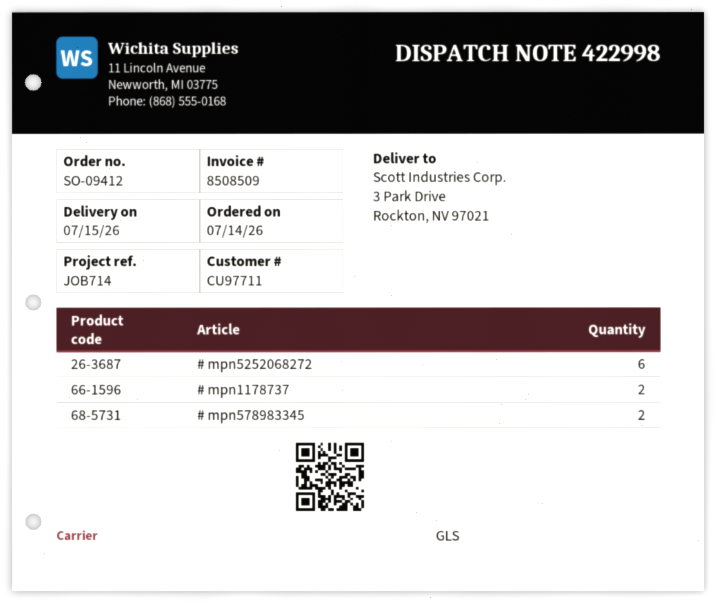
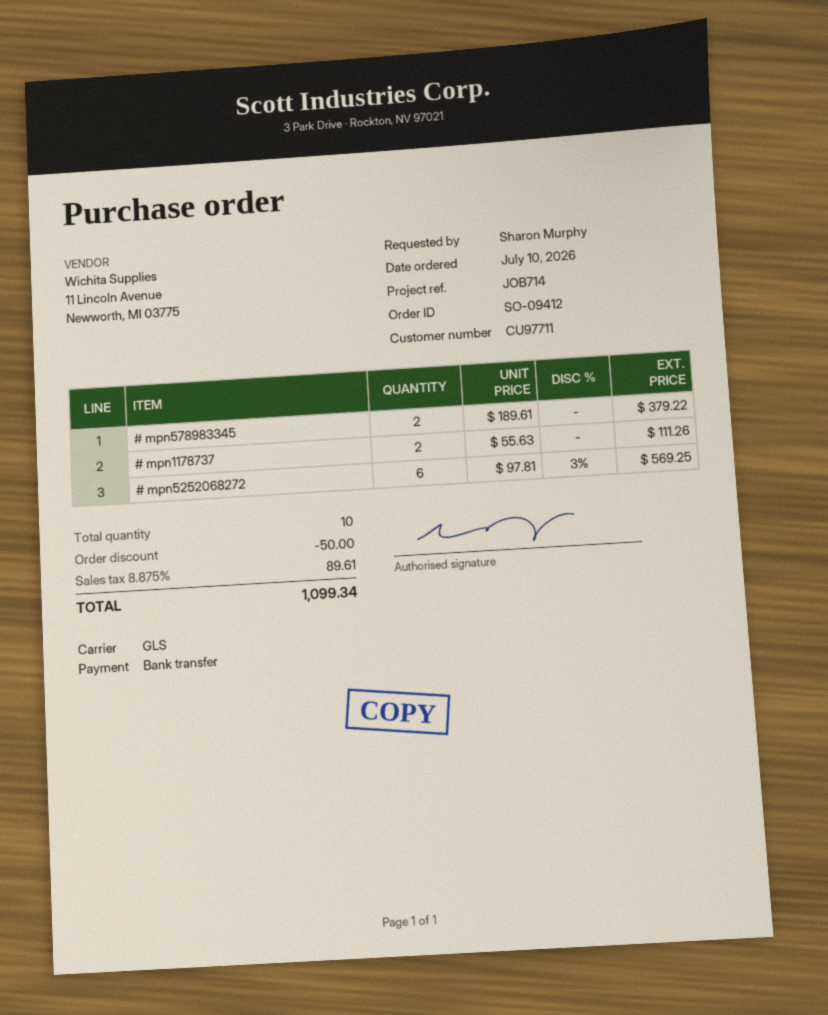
order date: 2026-07-14 -> 2026-07-10

